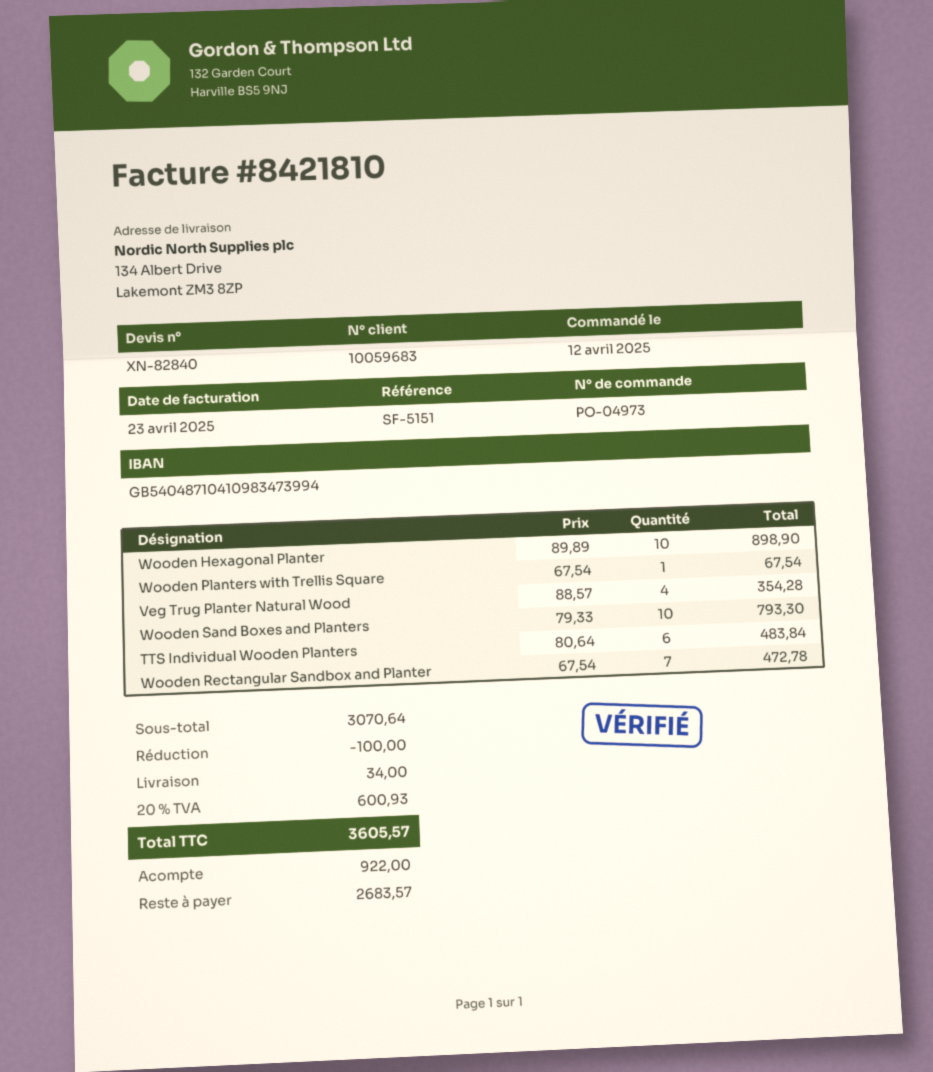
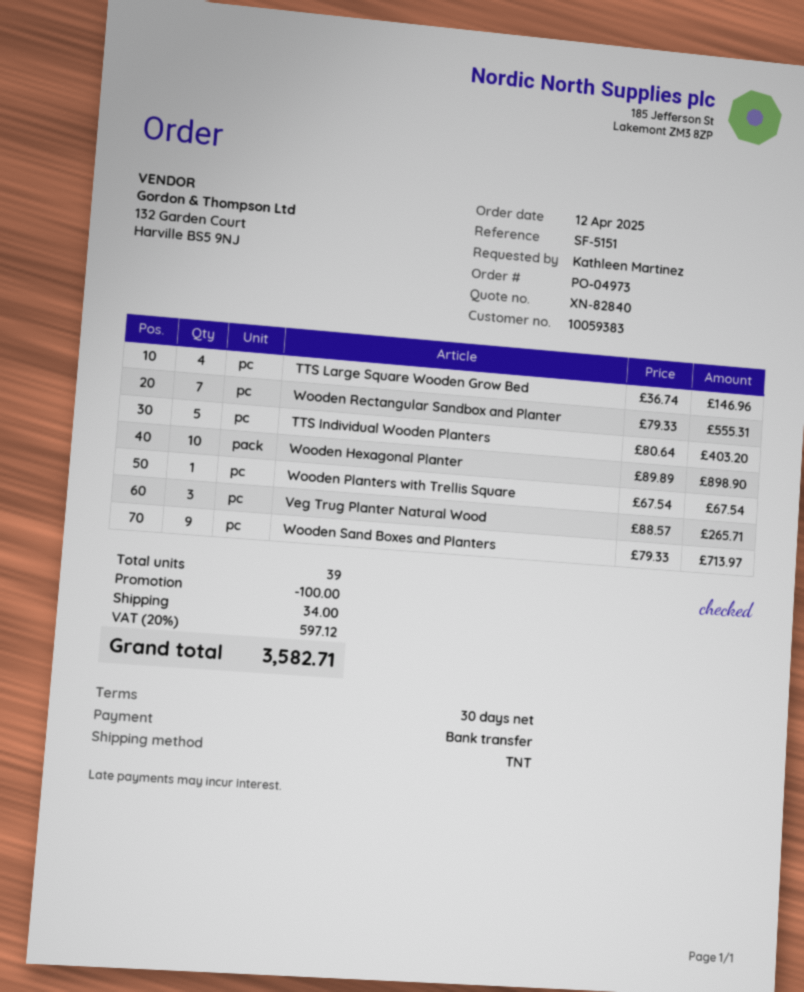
customer number: 10059683 -> 10059383
Veg Trug Planter Natural Wood: 4 x 88.57 = 354.28 -> 3 x 88.57 = 265.71
Wooden Sand Boxes and Planters: 10 x 79.33 = 793.30 -> 9 x 79.33 = 713.97
TTS Individual Wooden Planters: 6 x 80.64 = 483.84 -> 5 x 80.64 = 403.20
Wooden Rectangular Sandbox and Planter: 7 x 67.54 = 472.78 -> 7 x 79.33 = 555.31
TTS Large Square Wooden Grow Bed: none -> 4 x 36.74 = 146.96
tax: 20% = 600.93 -> 20% = 597.12
total: 3605.57 -> 3582.71

